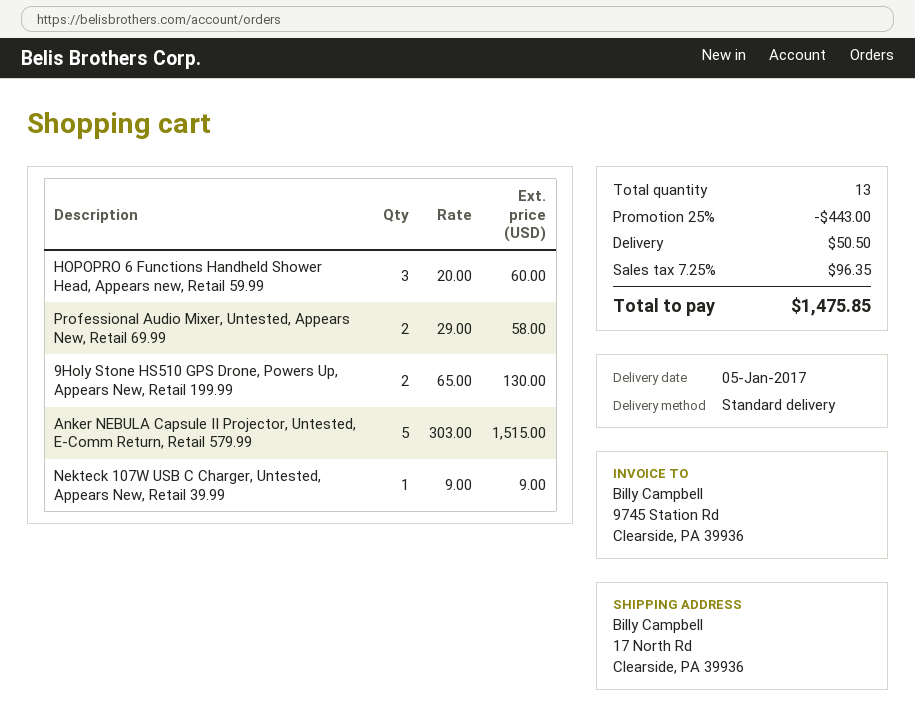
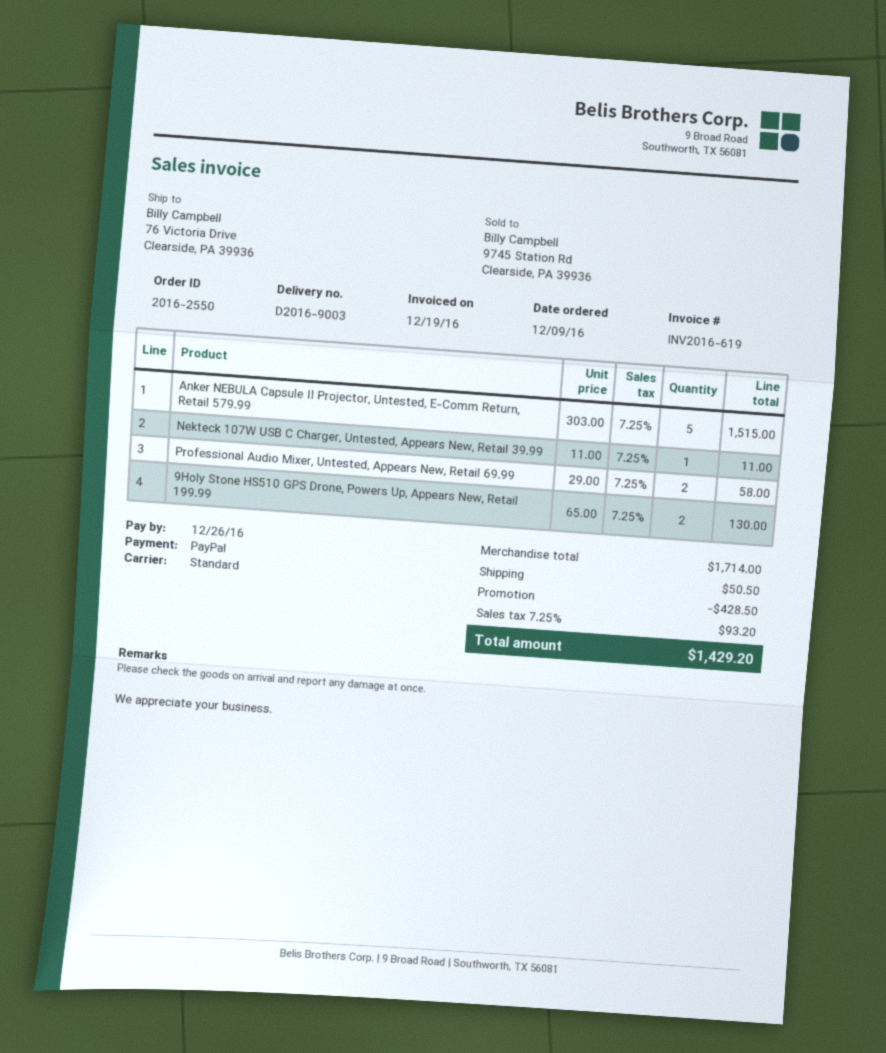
ship to: 17 North Rd, Clearside, PA 39936 -> 76 Victoria Drive, Clearside, PA 39936
HOPOPRO 6 Functions Handheld Shower Head, Appears new, Retail 59.99: 3 x 20.00 = 60.00 -> none
Nekteck 107W USB C Charger, Untested, Appears New, Retail 39.99: 1 x 9.00 = 9.00 -> 1 x 11.00 = 11.00
discount: 443.00 -> 428.50
tax: 7.25% = 96.35 -> 7.25% = 93.20
total: 1475.85 -> 1429.20

